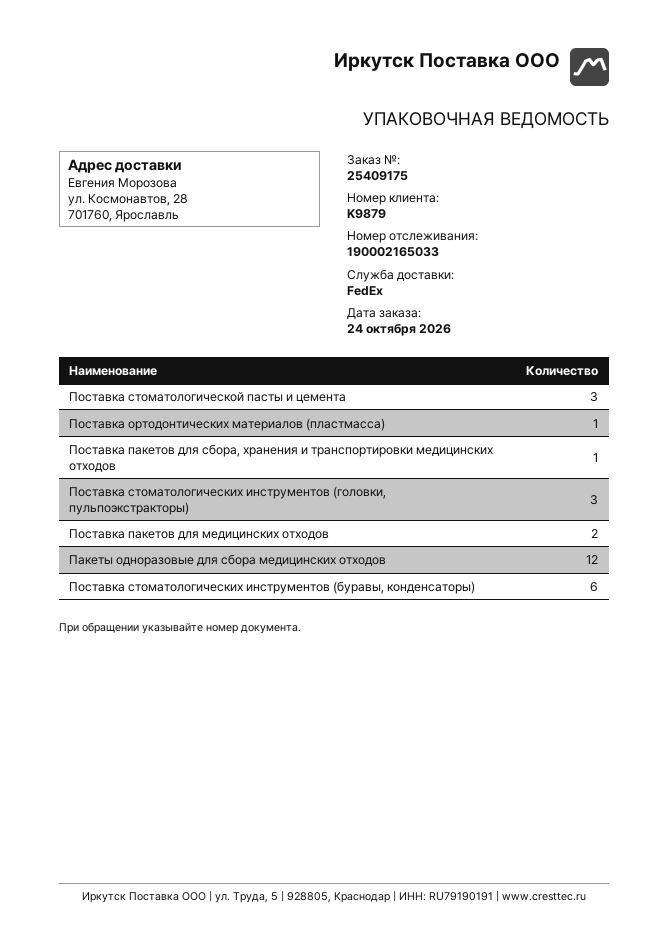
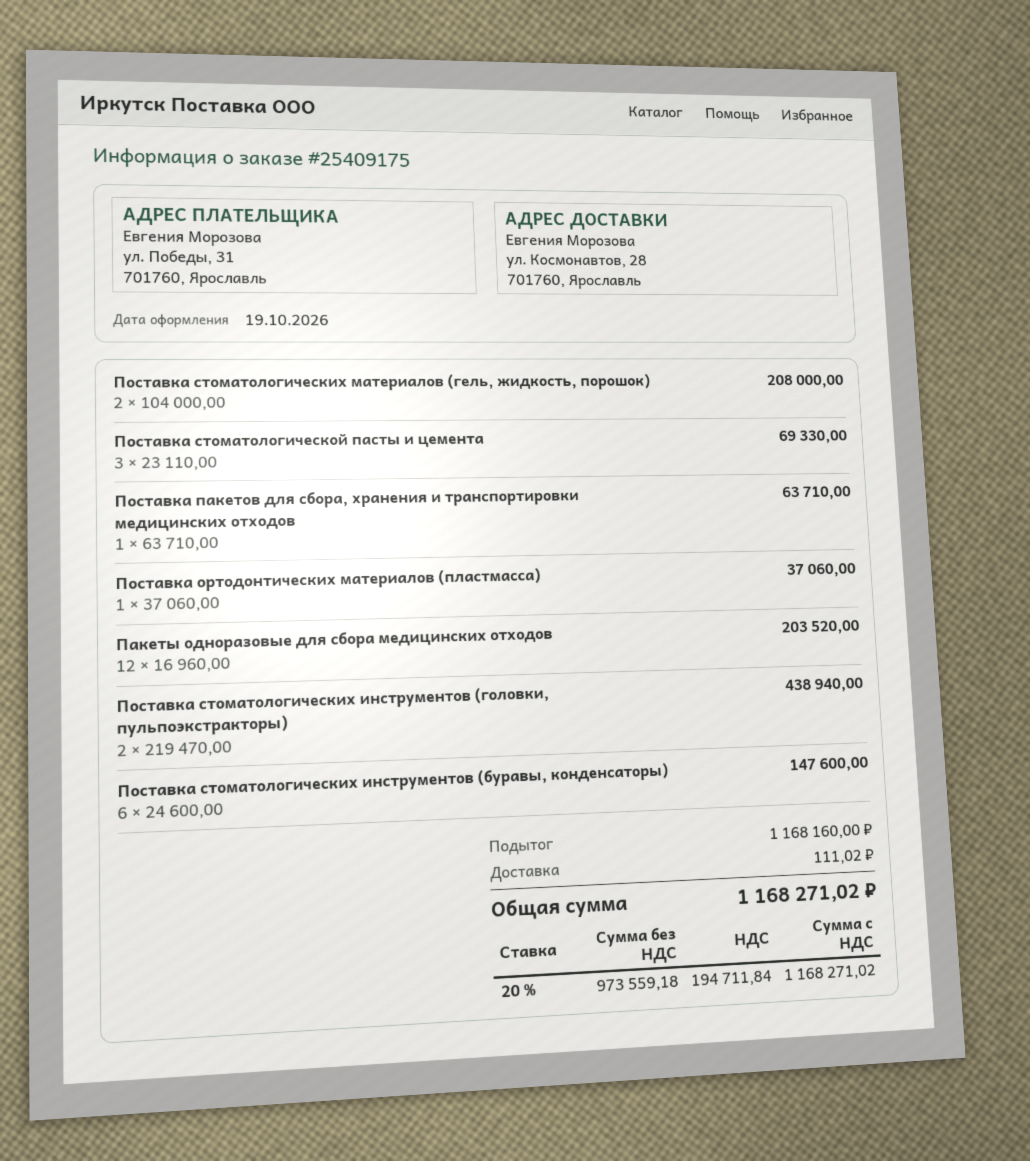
order date: 2026-10-24 -> 2026-10-19
Поставка стоматологических инструментов (головки, пульпоэкстракторы): 3 -> 2
Поставка пакетов для медицинских отходов: 2 -> none
Поставка стоматологических материалов (гель, жидкость, порошок): none -> 2

